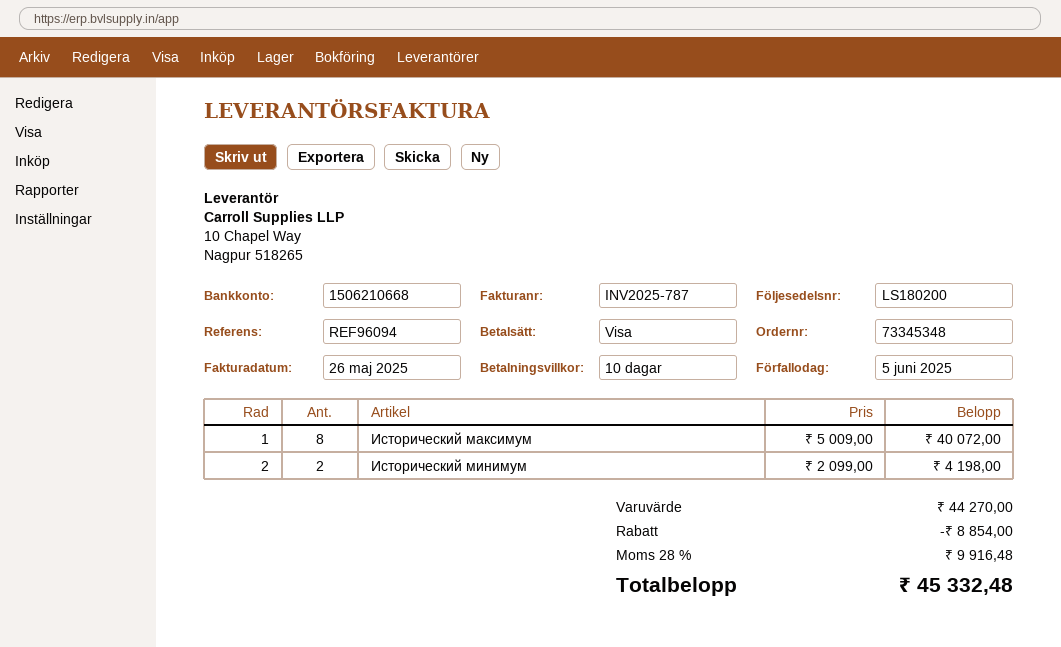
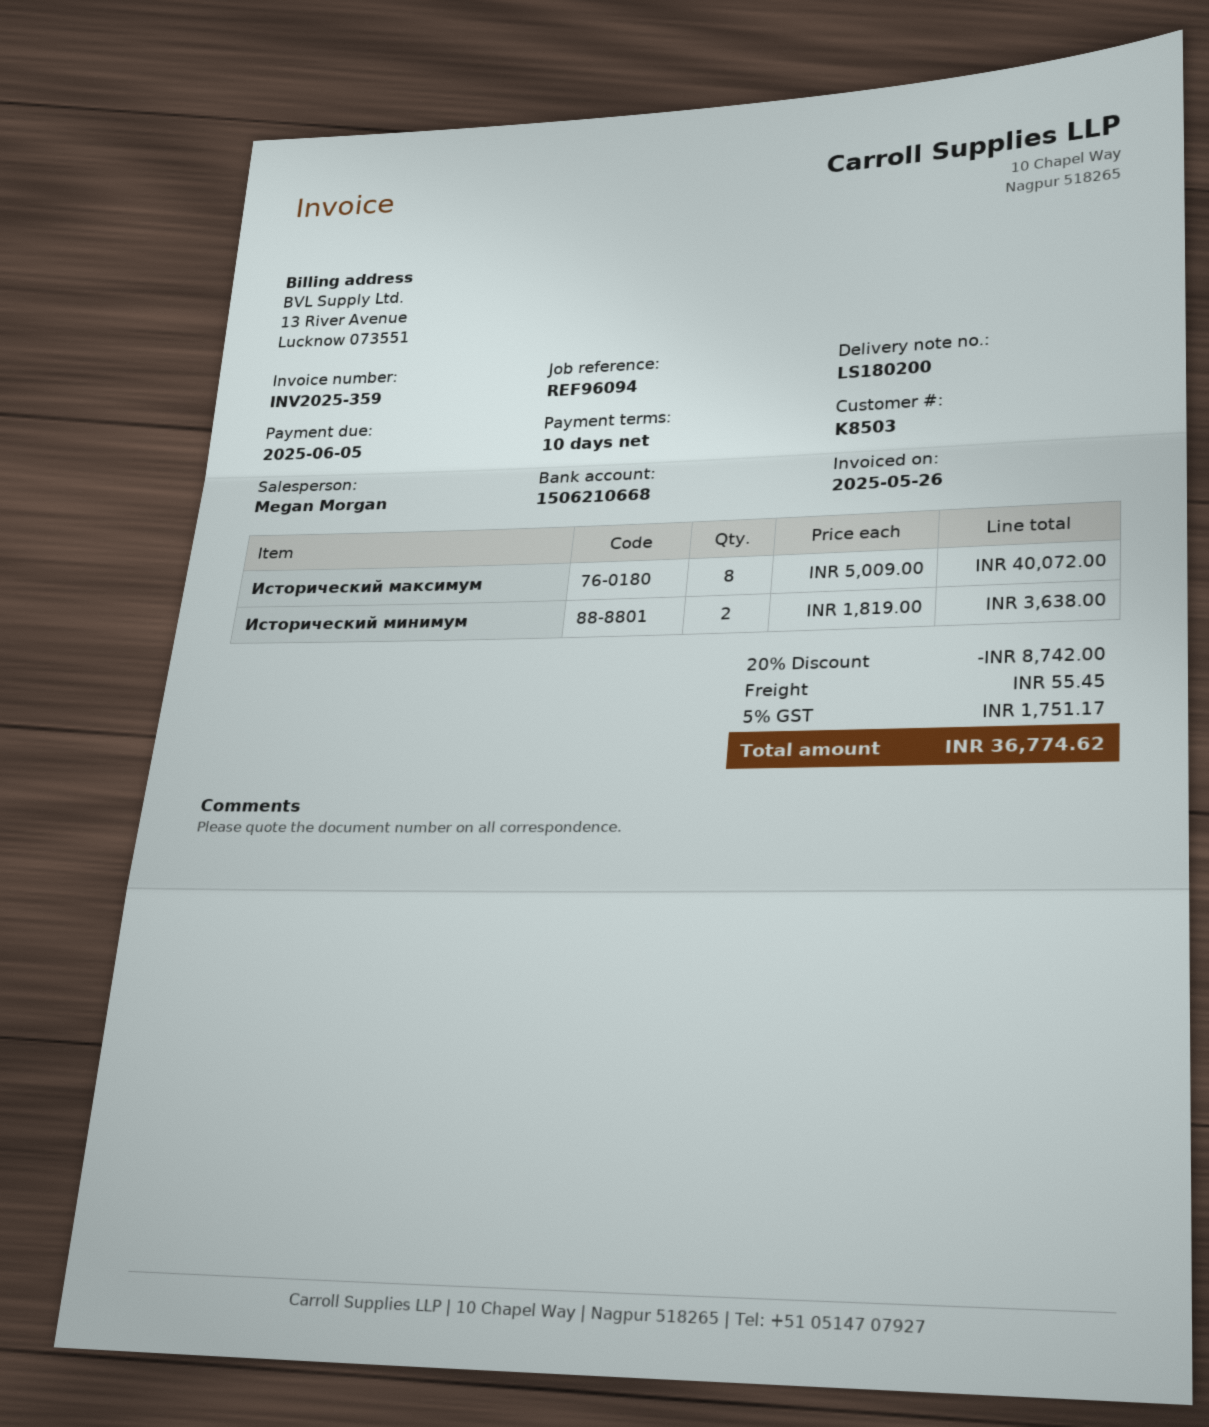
invoice number: INV2025-787 -> INV2025-359
Исторический минимум: 2 x 2099.00 = 4198.00 -> 2 x 1819.00 = 3638.00
discount: 8854.00 -> 8742.00
shipping: none -> 55.45
tax: 28% = 9916.48 -> 5% = 1751.17
total: 45332.48 -> 36774.62

